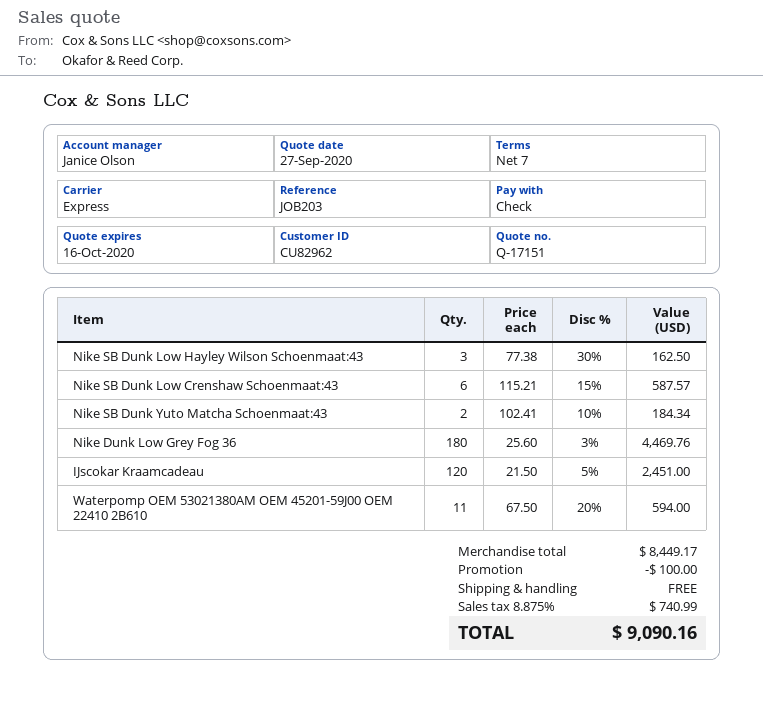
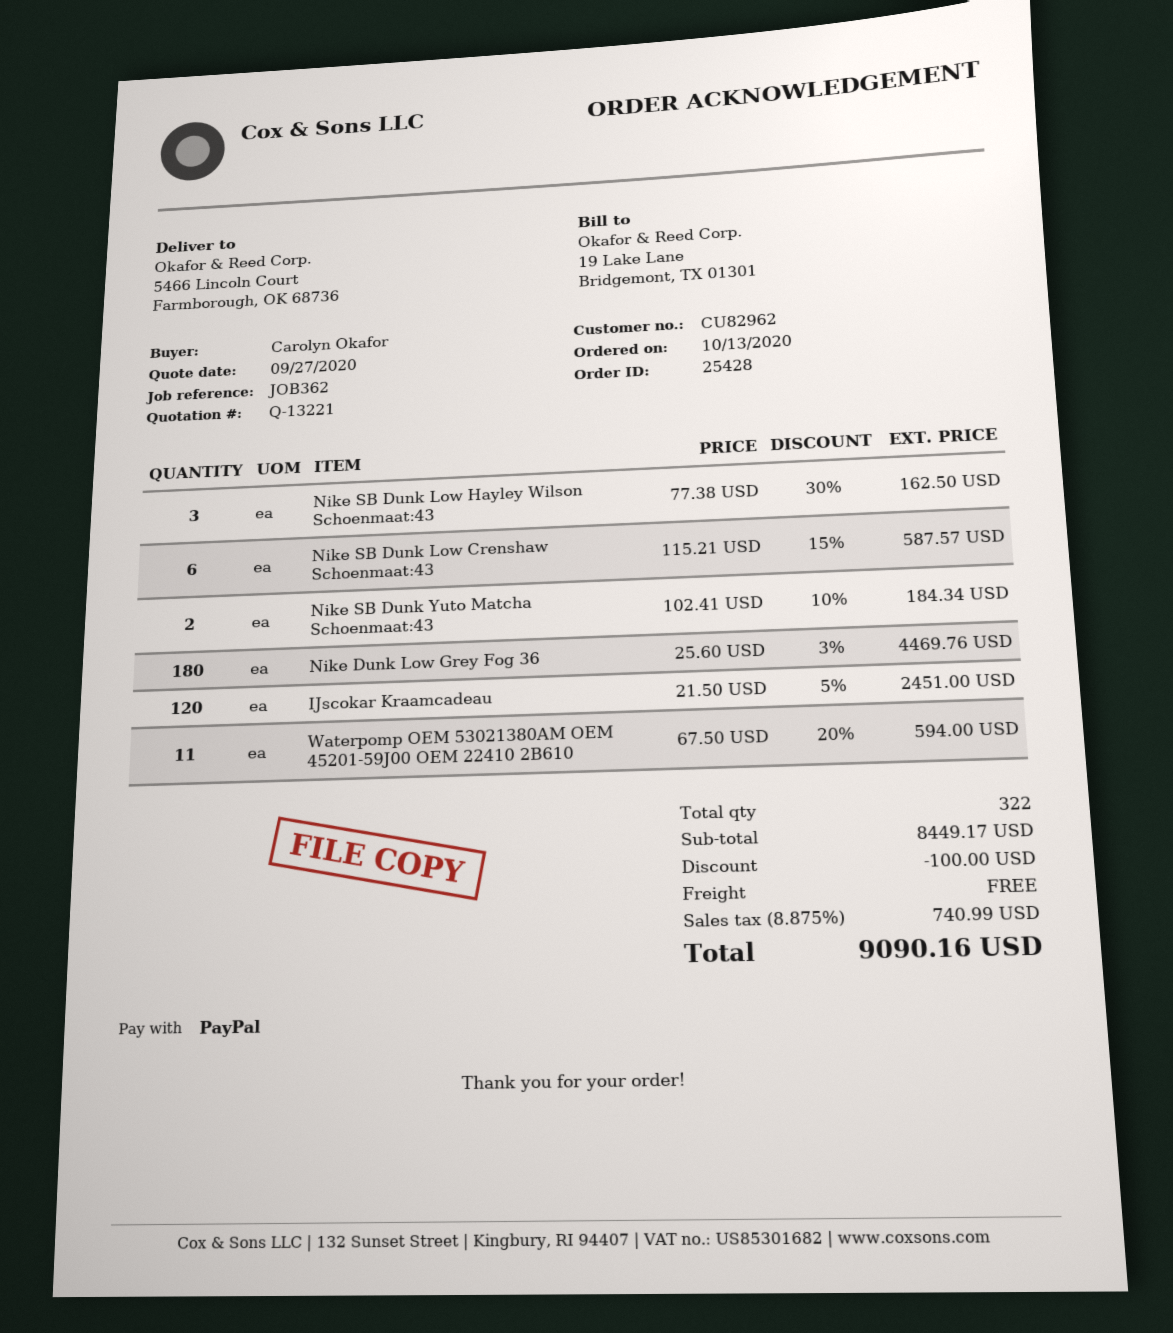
quote number: Q-17151 -> Q-13221
reference: JOB203 -> JOB362
payment method: cheque -> PayPal

